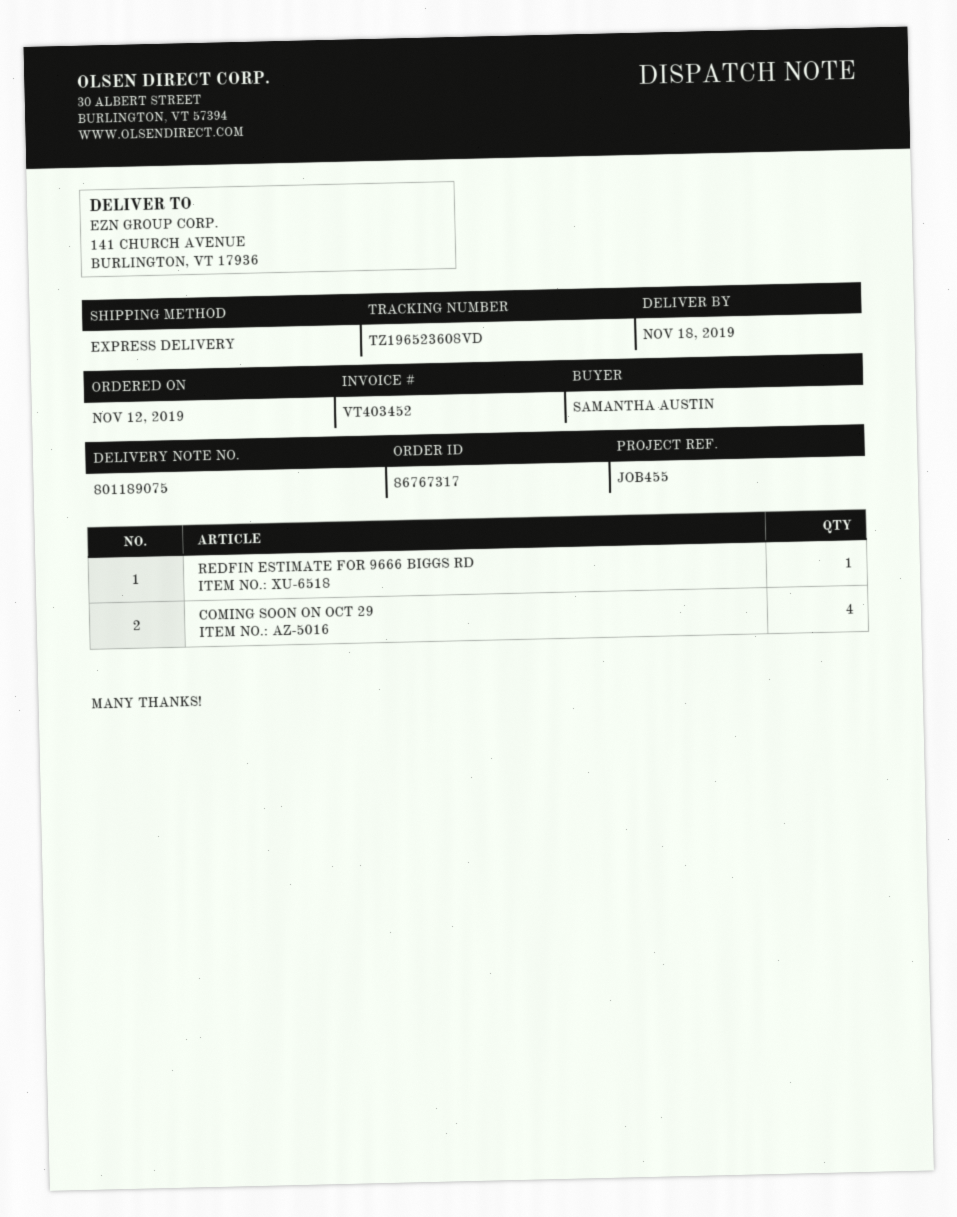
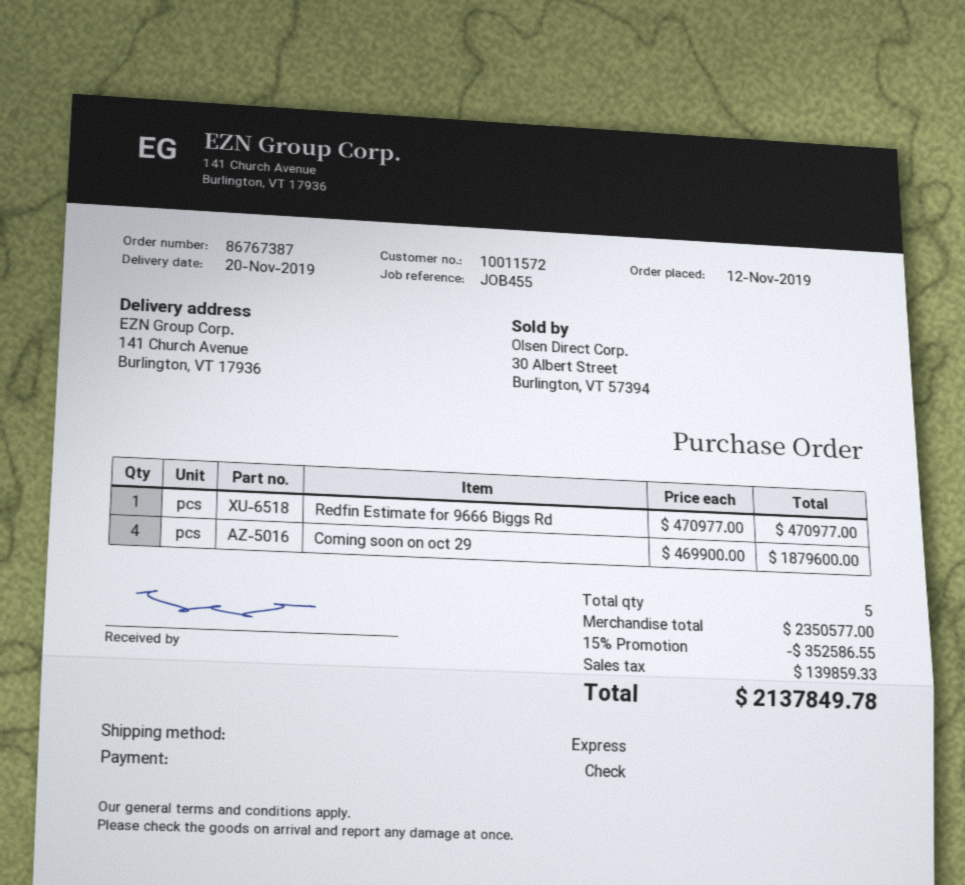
order number: 86767317 -> 86767387
delivery date: 2019-11-18 -> 2019-11-20

